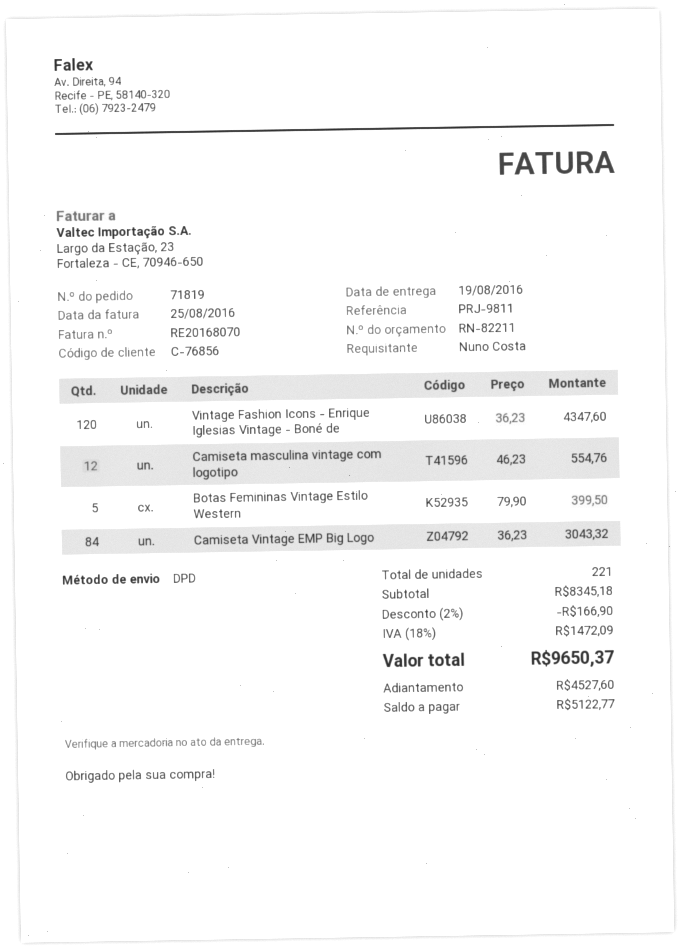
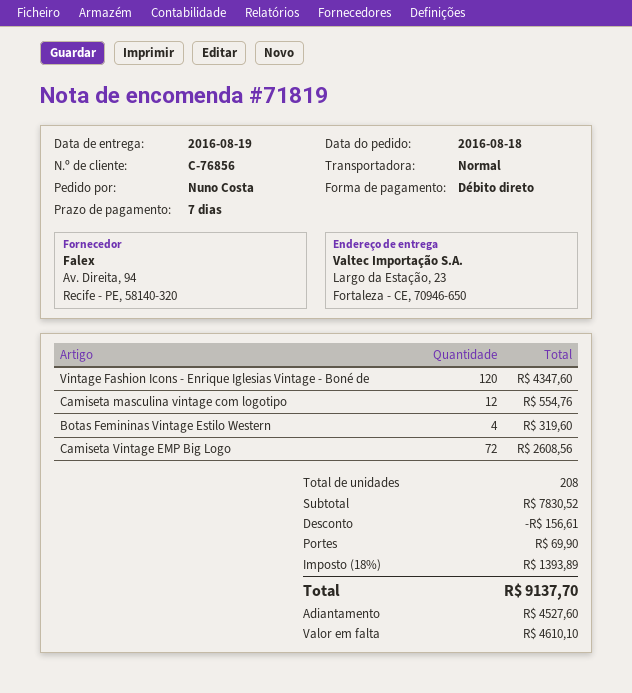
shipping method: DPD -> standard
Botas Femininas Vintage Estilo Western: 5 for 399.50 -> 4 for 319.60
Camiseta Vintage EMP Big Logo: 84 for 3043.32 -> 72 for 2608.56
total quantity: 221 -> 208
subtotal: 8345.18 -> 7830.52
discount: 166.90 -> 156.61
shipping: none -> 69.90
tax: 18% = 1472.09 -> 18% = 1393.89
total: 9650.37 -> 9137.70
balance: 5122.77 -> 4610.10

